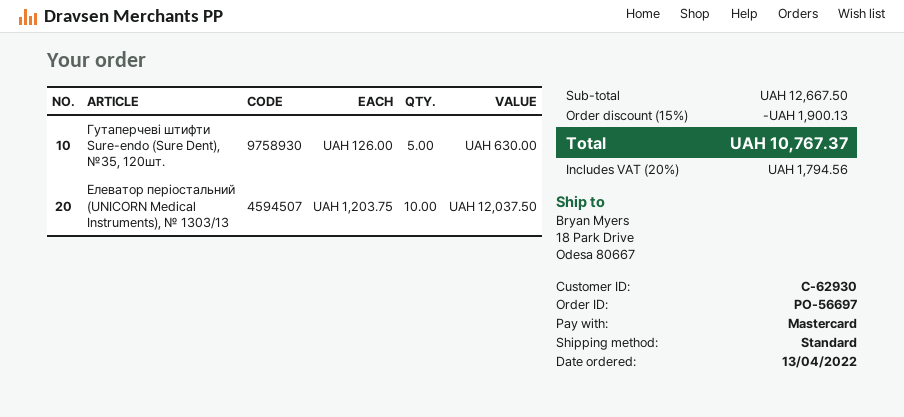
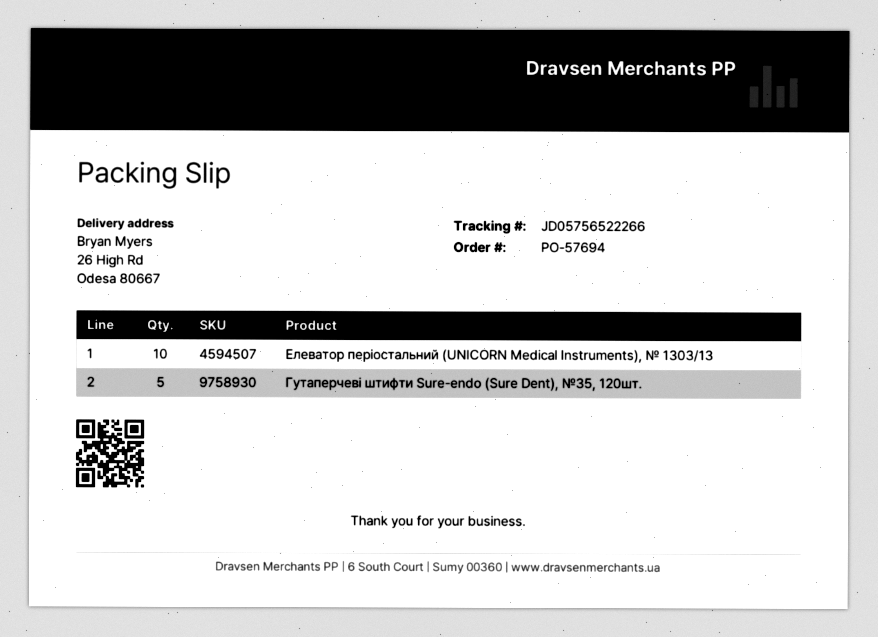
order number: PO-56697 -> PO-57694
ship to: 18 Park Drive, Odesa 80667 -> 26 High Rd, Odesa 80667

